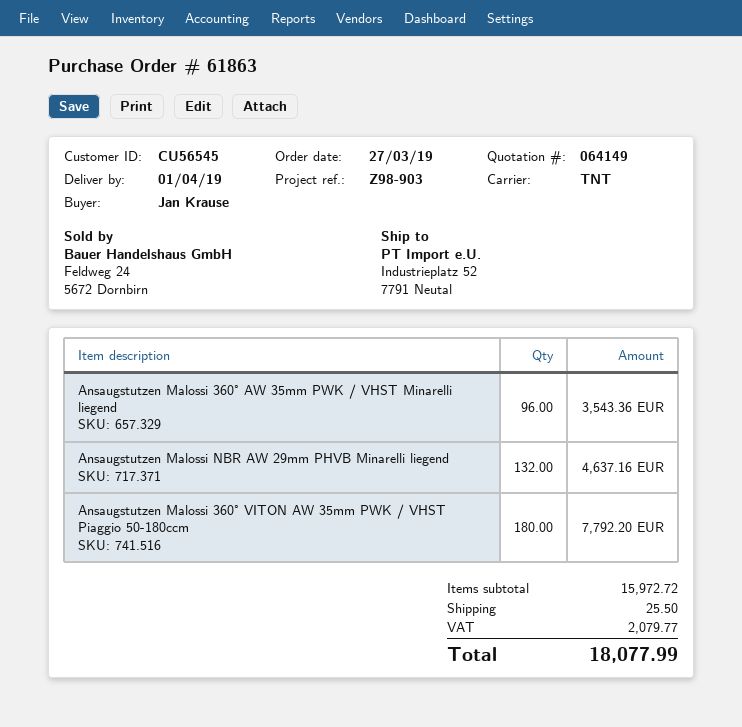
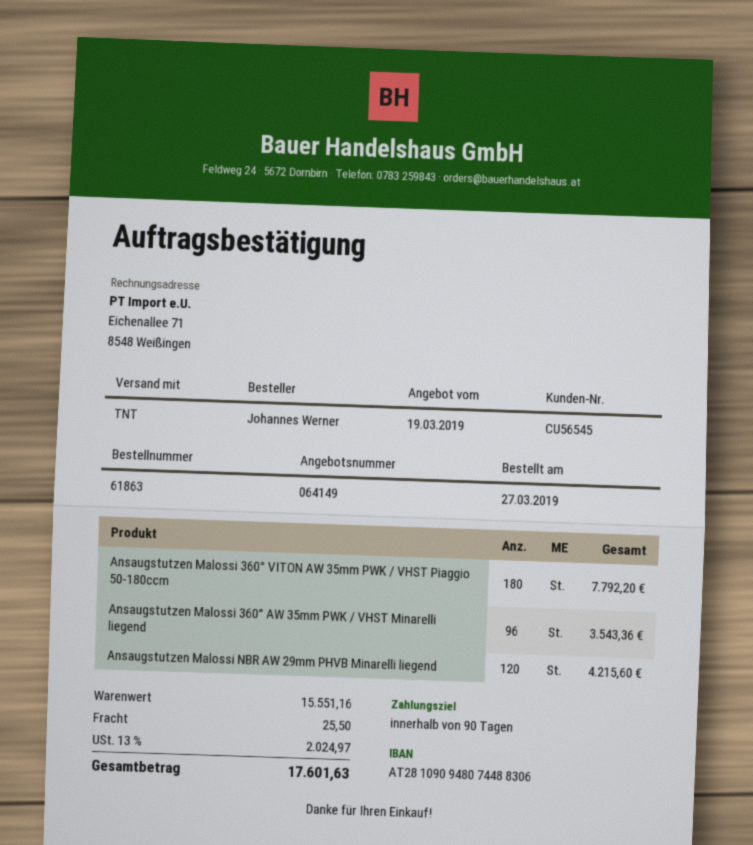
ordered by: Jan Krause -> Johannes Werner
Ansaugstutzen Malossi NBR AW 29mm PHVB Minarelli liegend: 132 for 4637.16 -> 120 for 4215.60
subtotal: 15972.72 -> 15551.16
tax: 2079.77 -> 2024.97
total: 18077.99 -> 17601.63

